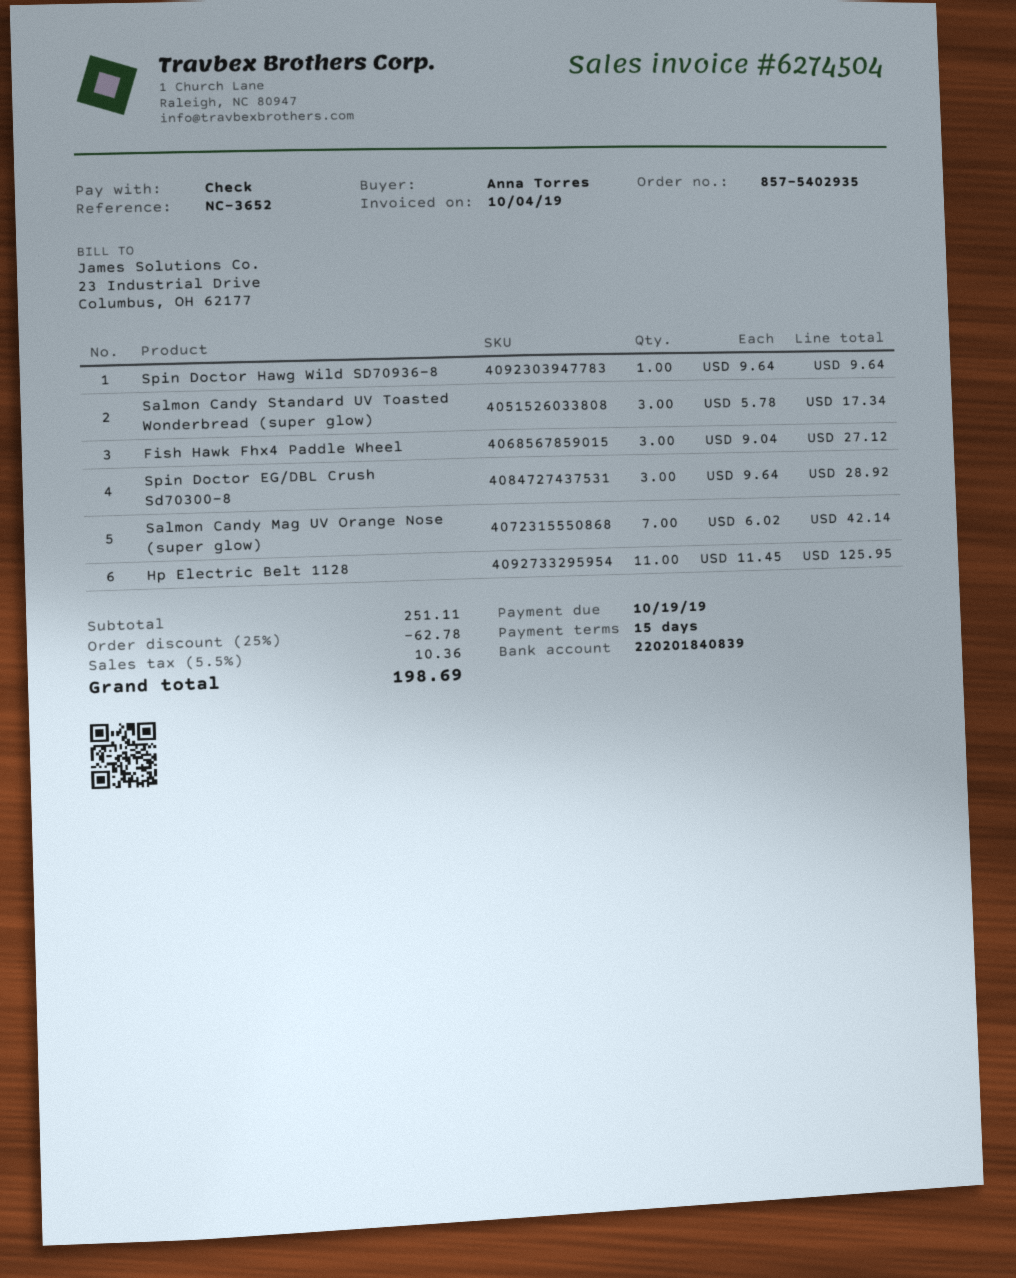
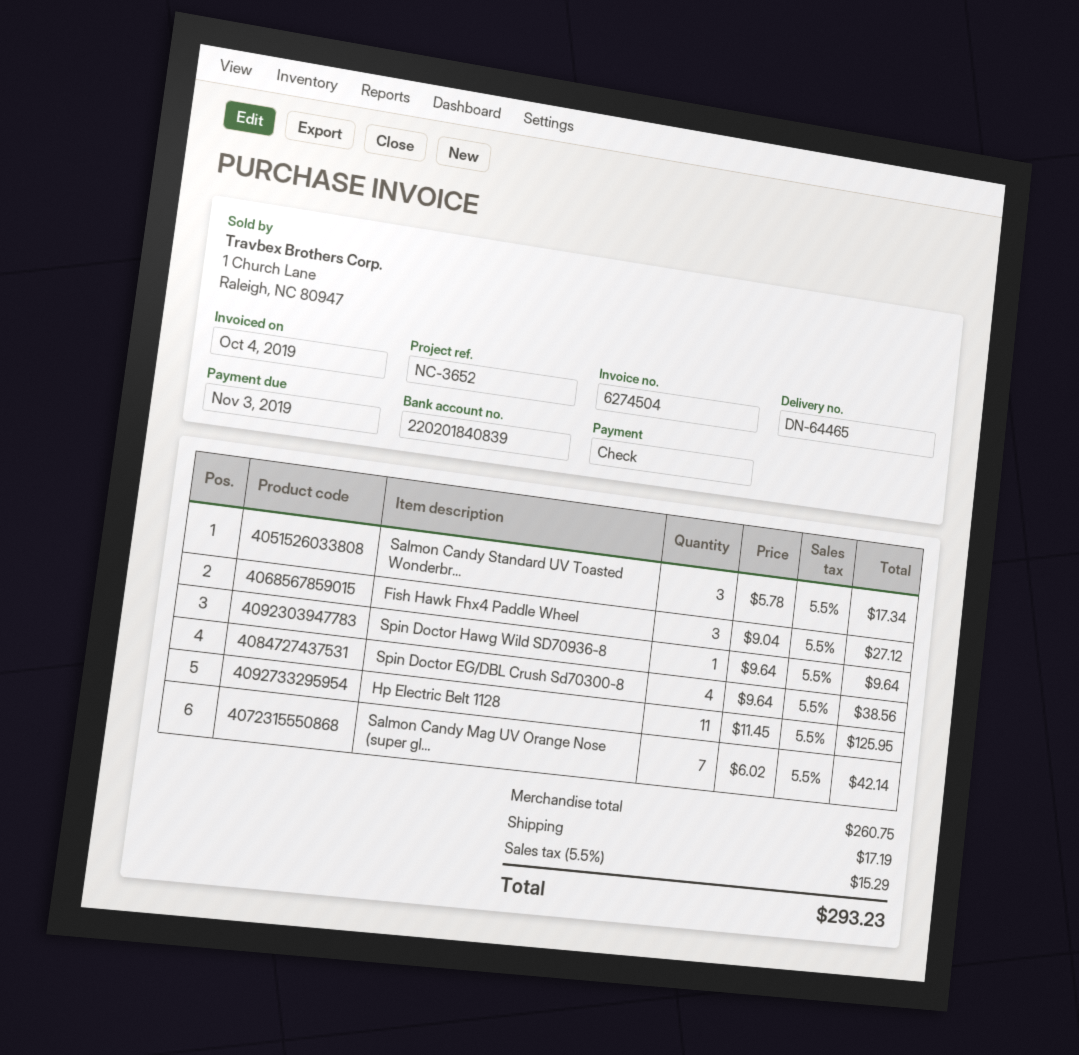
due date: 2019-10-19 -> 2019-11-03
Spin Doctor EG/DBL Crush Sd70300-8: 3 x 9.64 = 28.92 -> 4 x 9.64 = 38.56
subtotal: 251.11 -> 260.75
discount: 25% = 62.78 -> none
shipping: none -> 17.19
tax: 5.5% = 10.36 -> 5.5% = 15.29
total: 198.69 -> 293.23

